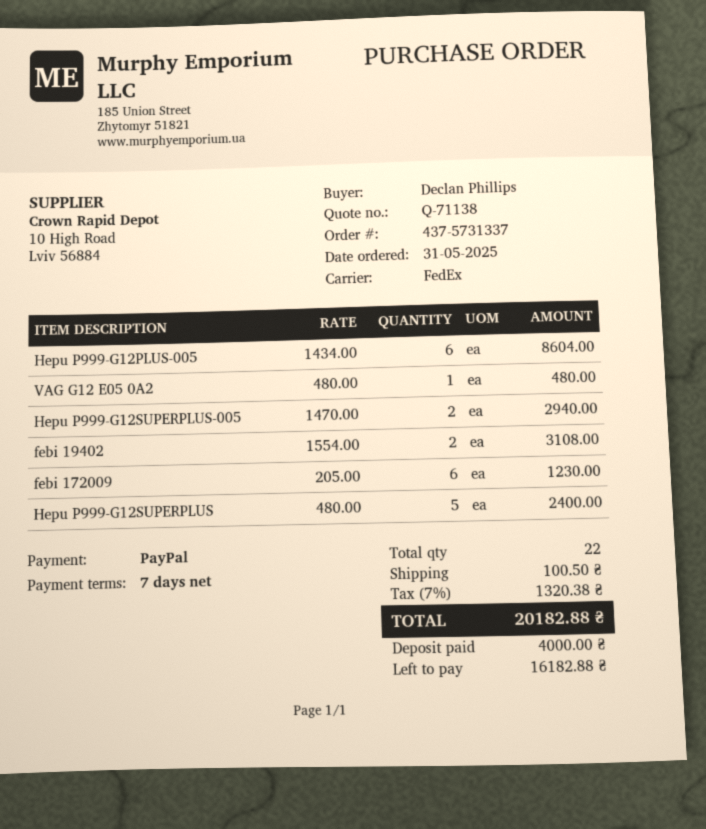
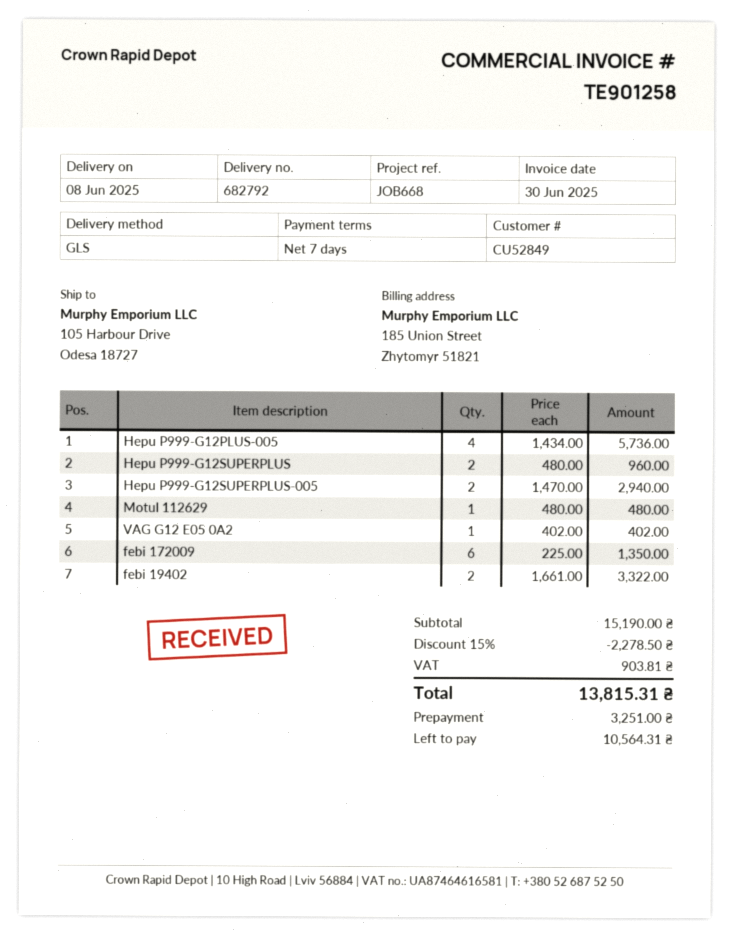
shipping method: FedEx -> GLS
Hepu P999-G12PLUS-005: 6 x 1434.00 = 8604.00 -> 4 x 1434.00 = 5736.00
VAG G12 E05 0A2: 1 x 480.00 = 480.00 -> 1 x 402.00 = 402.00
febi 19402: 2 x 1554.00 = 3108.00 -> 2 x 1661.00 = 3322.00
febi 172009: 6 x 205.00 = 1230.00 -> 6 x 225.00 = 1350.00
Hepu P999-G12SUPERPLUS: 5 x 480.00 = 2400.00 -> 2 x 480.00 = 960.00
Motul 112629: none -> 1 x 480.00 = 480.00
discount: none -> 15% = 2278.50
shipping: 100.50 -> none
tax: 1320.38 -> 903.81
total: 20182.88 -> 13815.31
deposit: 4000.00 -> 3251.00
balance: 16182.88 -> 10564.31

